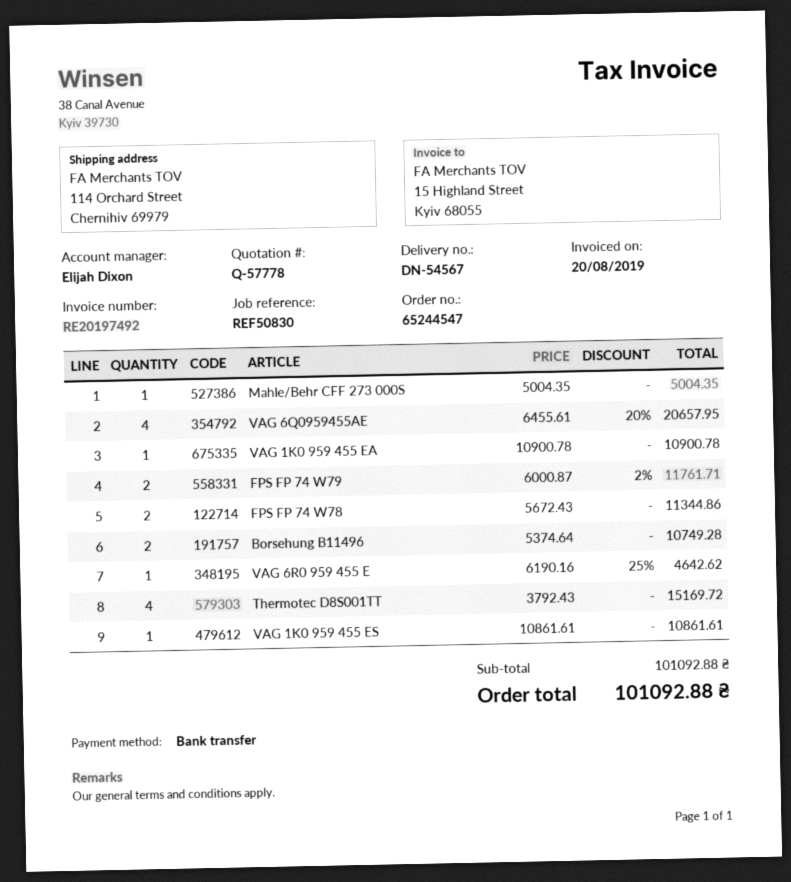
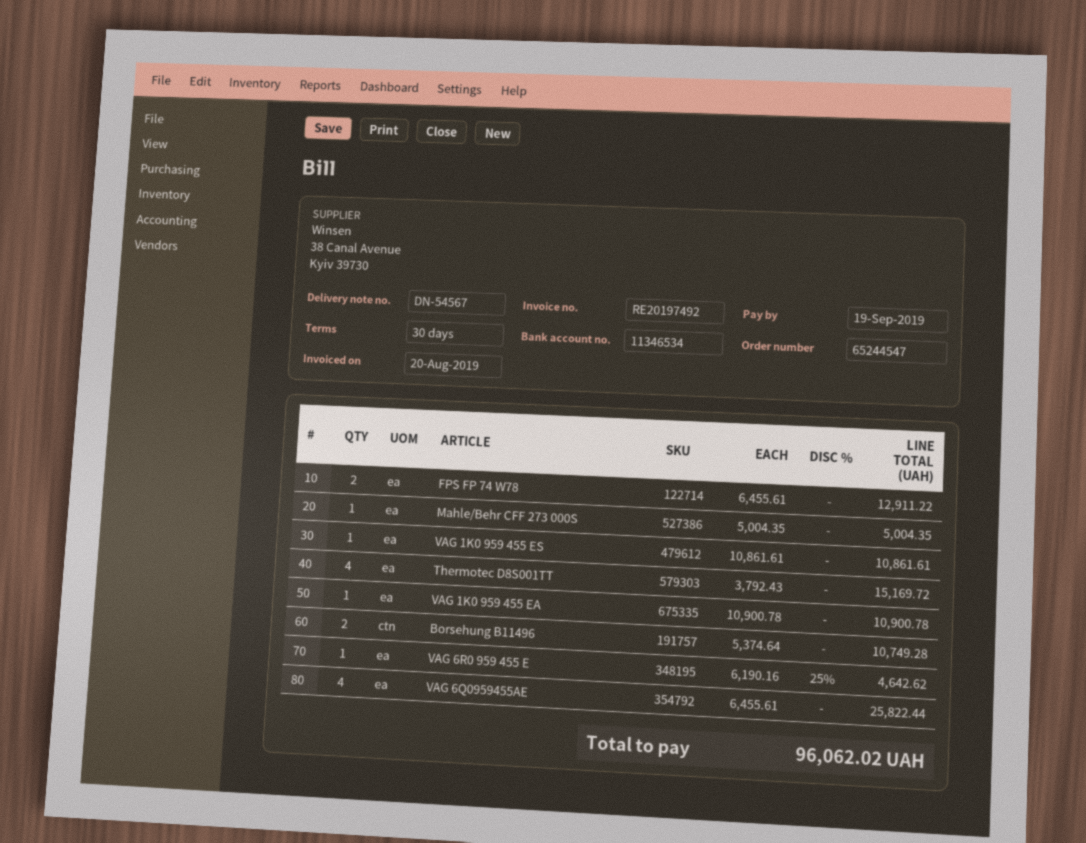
VAG 6Q0959455AE: 4 x 6455.61 - 20% = 20657.95 -> 4 x 6455.61 = 25822.44
FPS FP 74 W79: 2 x 6000.87 - 2% = 11761.71 -> none
FPS FP 74 W78: 2 x 5672.43 = 11344.86 -> 2 x 6455.61 = 12911.22
total: 101092.88 -> 96062.02

